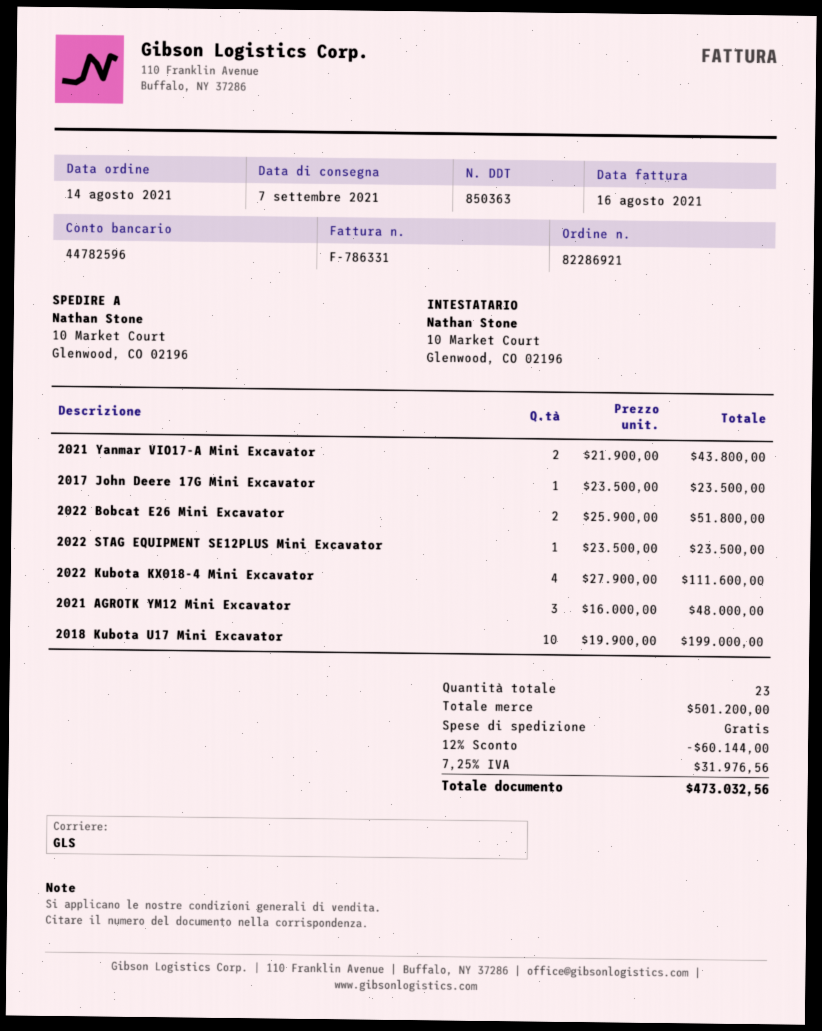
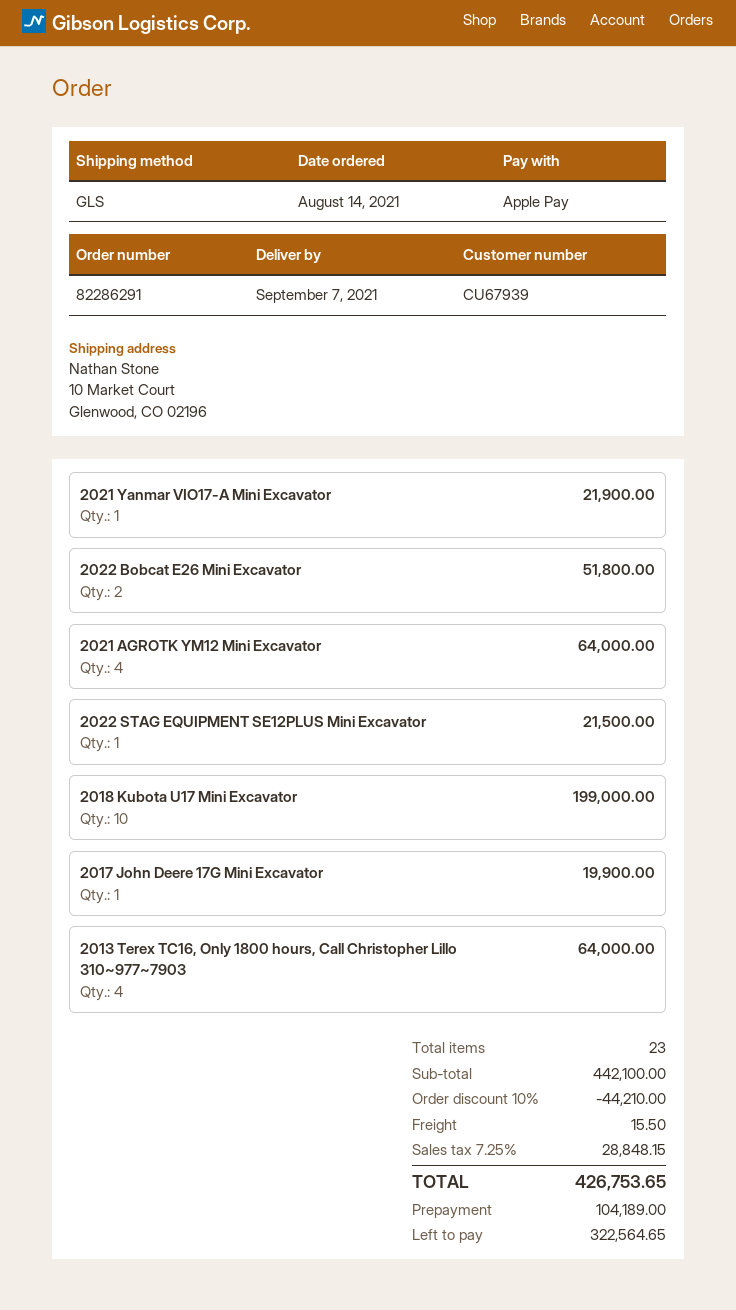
order number: 82286921 -> 82286291
2021 Yanmar VIO17-A Mini Excavator: 2 for 43800.00 -> 1 for 21900.00
2017 John Deere 17G Mini Excavator: 1 for 23500.00 -> 1 for 19900.00
2022 STAG EQUIPMENT SE12PLUS Mini Excavator: 1 for 23500.00 -> 1 for 21500.00
2022 Kubota KX018-4 Mini Excavator: 4 for 111600.00 -> none
2021 AGROTK YM12 Mini Excavator: 3 for 48000.00 -> 4 for 64000.00
2013 Terex TC16, Only 1800 hours, Call Christopher Lillo 310~977~7903: none -> 4 for 64000.00
subtotal: 501200.00 -> 442100.00
discount: 12% = 60144.00 -> 10% = 44210.00
shipping: 0.00 -> 15.50
tax: 7.25% = 31976.56 -> 7.25% = 28848.15
total: 473032.56 -> 426753.65

